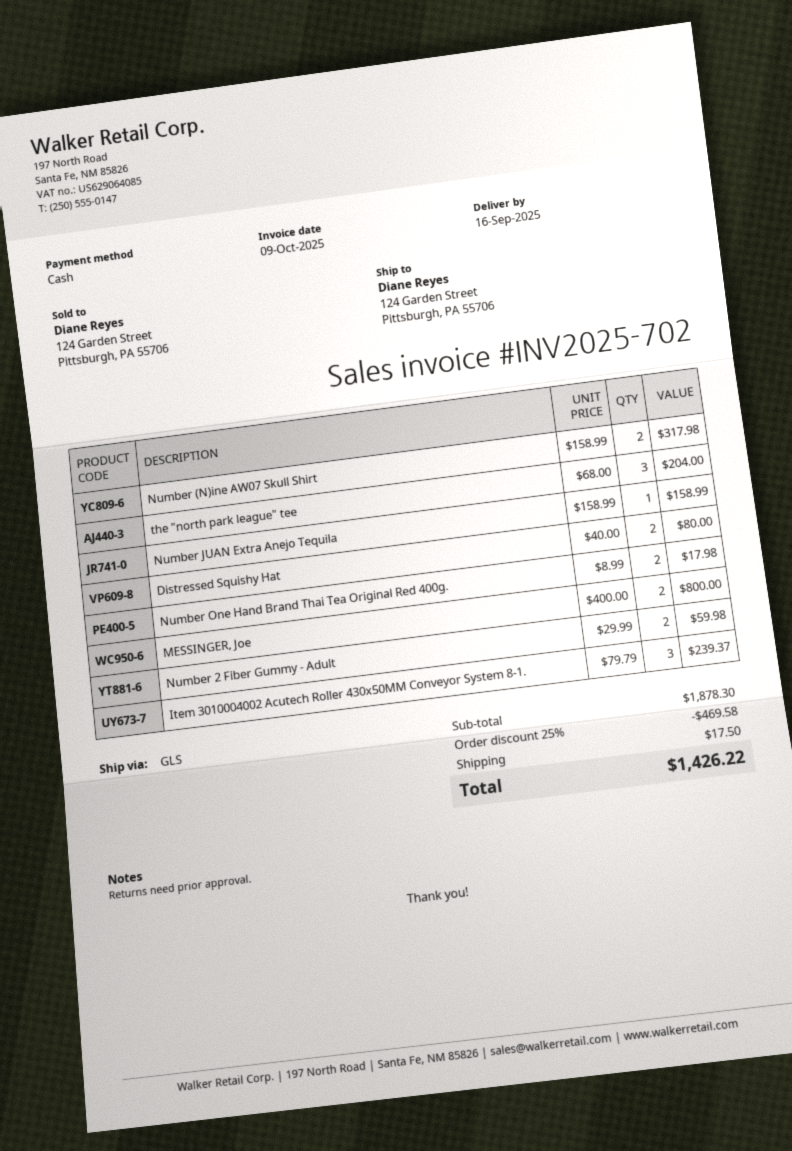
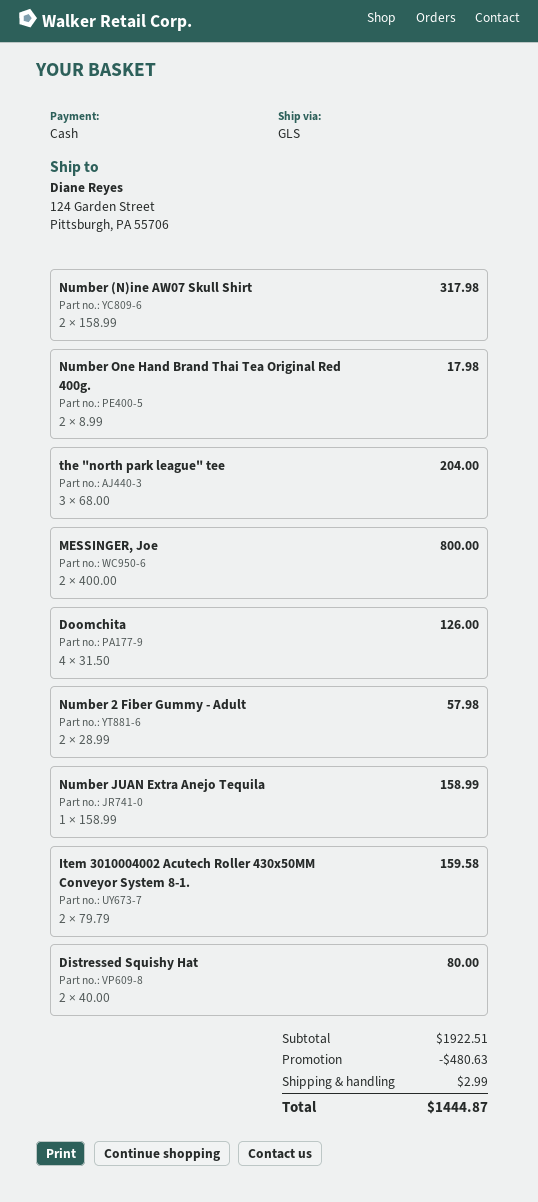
Number 2 Fiber Gummy - Adult: 2 x 29.99 = 59.98 -> 2 x 28.99 = 57.98
Item 3010004002 Acutech Roller 430x50MM Conveyor System 8-1.: 3 x 79.79 = 239.37 -> 2 x 79.79 = 159.58
Doomchita: none -> 4 x 31.50 = 126.00
subtotal: 1878.30 -> 1922.51
discount: 469.58 -> 480.63
shipping: 17.50 -> 2.99
total: 1426.22 -> 1444.87

